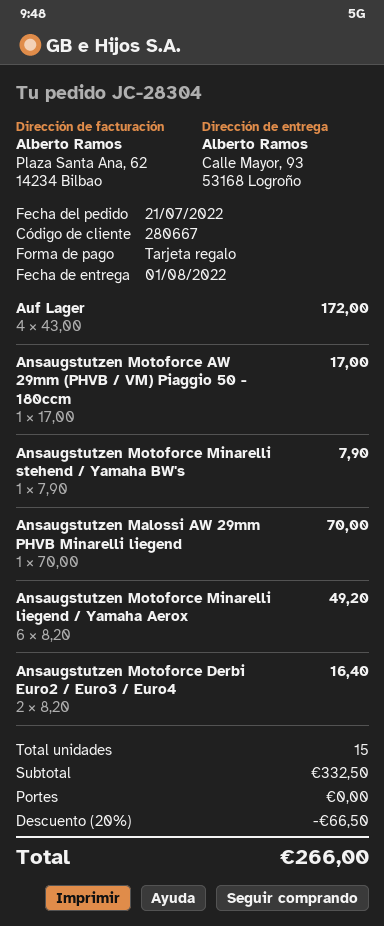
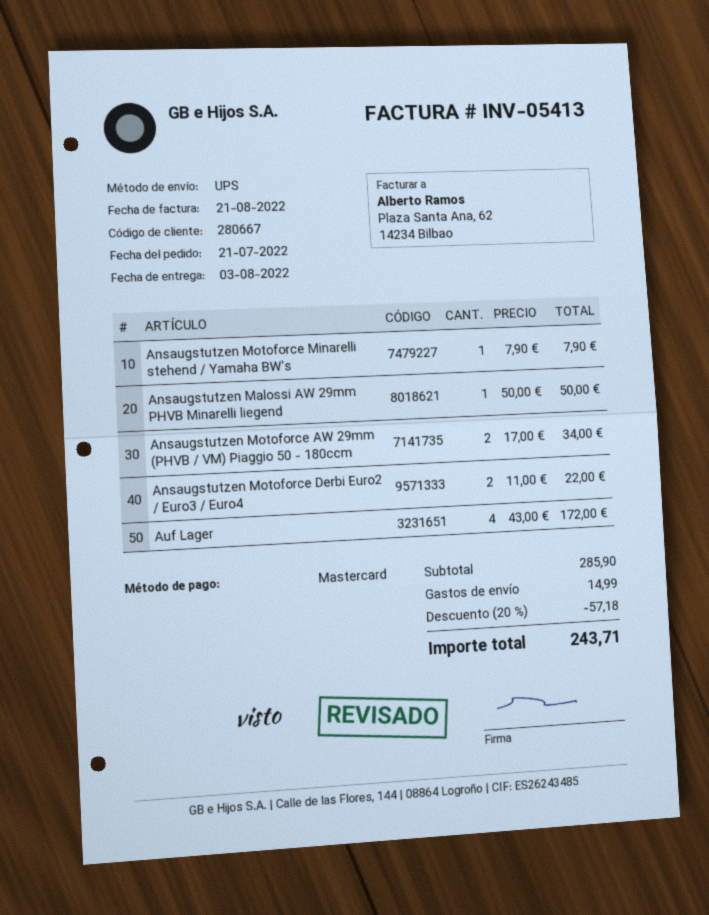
delivery date: 2022-08-01 -> 2022-08-03
payment method: gift card -> Mastercard
Ansaugstutzen Motoforce AW 29mm (PHVB / VM) Piaggio 50 - 180ccm: 1 x 17.00 = 17.00 -> 2 x 17.00 = 34.00
Ansaugstutzen Malossi AW 29mm PHVB Minarelli liegend: 1 x 70.00 = 70.00 -> 1 x 50.00 = 50.00
Ansaugstutzen Motoforce Minarelli liegend / Yamaha Aerox: 6 x 8.20 = 49.20 -> none
Ansaugstutzen Motoforce Derbi Euro2 / Euro3 / Euro4: 2 x 8.20 = 16.40 -> 2 x 11.00 = 22.00
subtotal: 332.50 -> 285.90
discount: 20% = 66.50 -> 20% = 57.18
shipping: 0.00 -> 14.99
total: 266.00 -> 243.71

